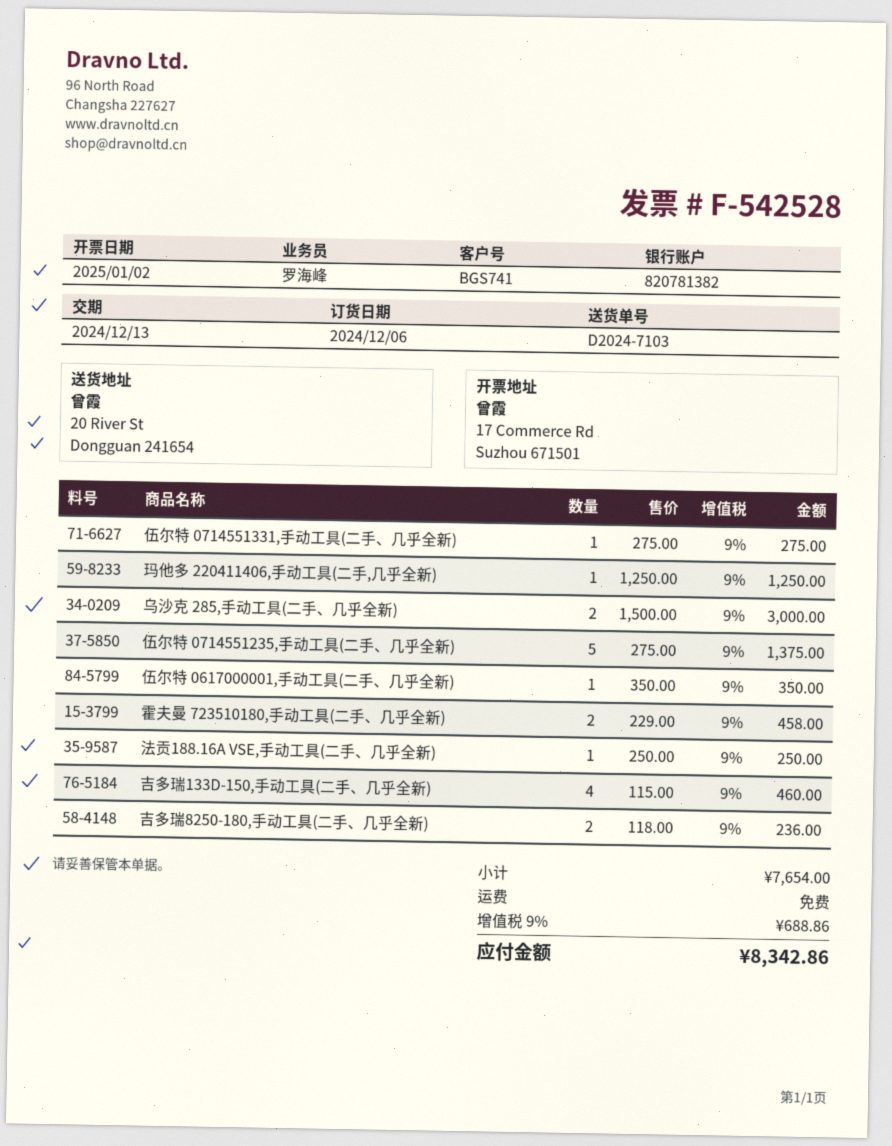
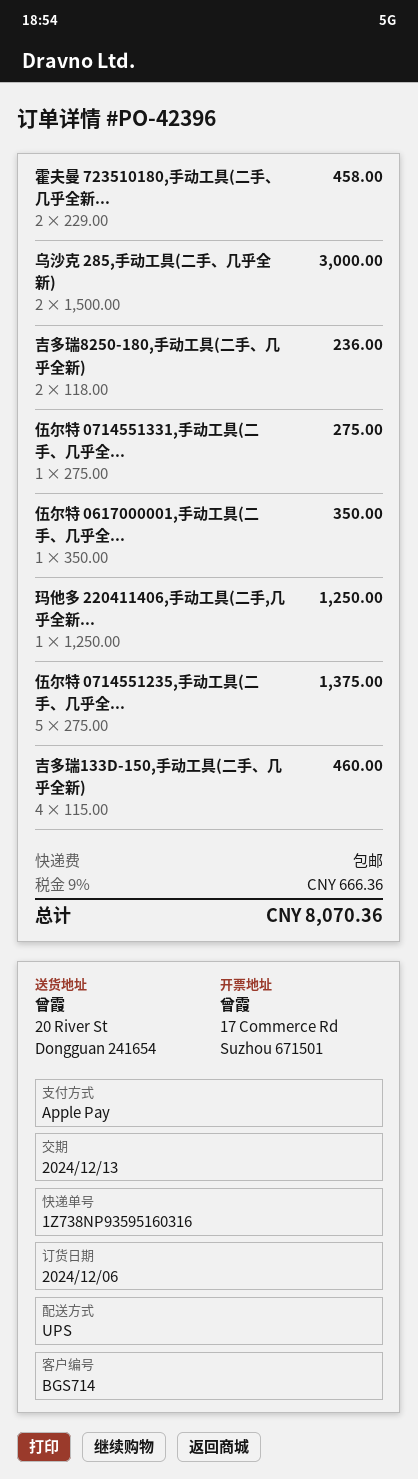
customer number: BGS741 -> BGS714
法贡188.16A VSE,手动工具(二手、几乎全新): 1 x 250.00 = 250.00 -> none
tax: 9% = 688.86 -> 9% = 666.36
total: 8342.86 -> 8070.36

